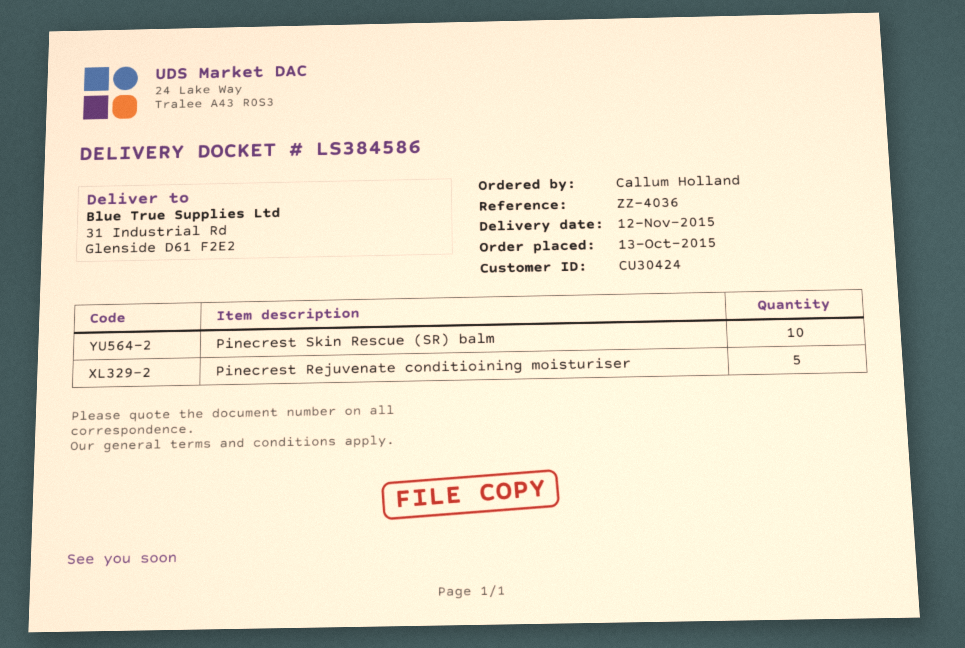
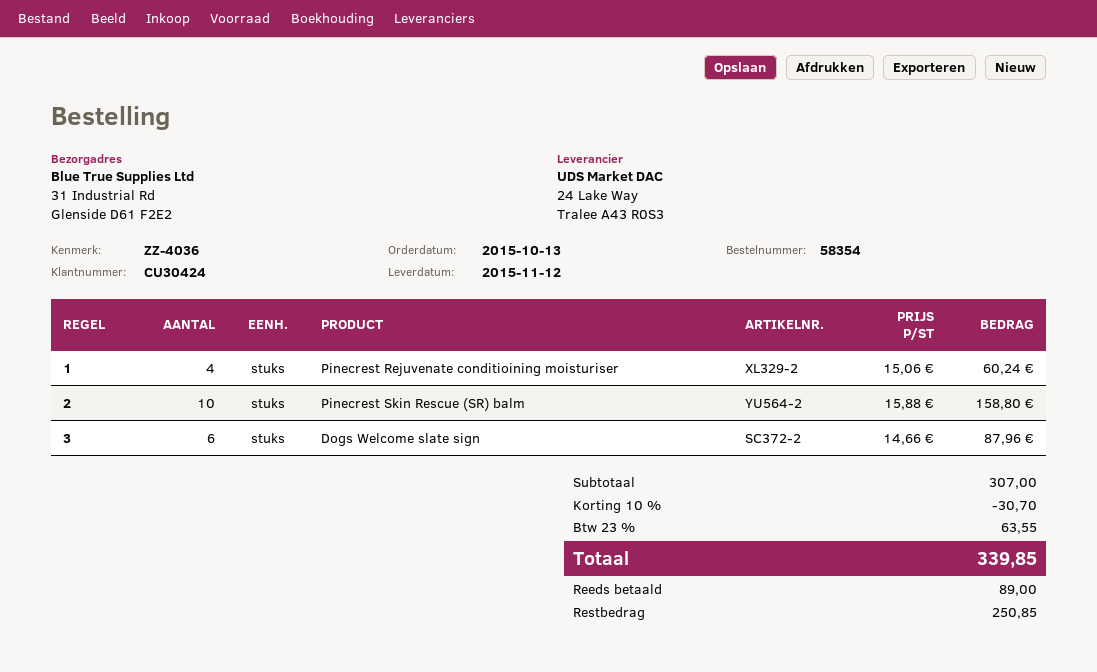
Pinecrest Rejuvenate conditioining moisturiser: 5 -> 4
Dogs Welcome slate sign: none -> 6

